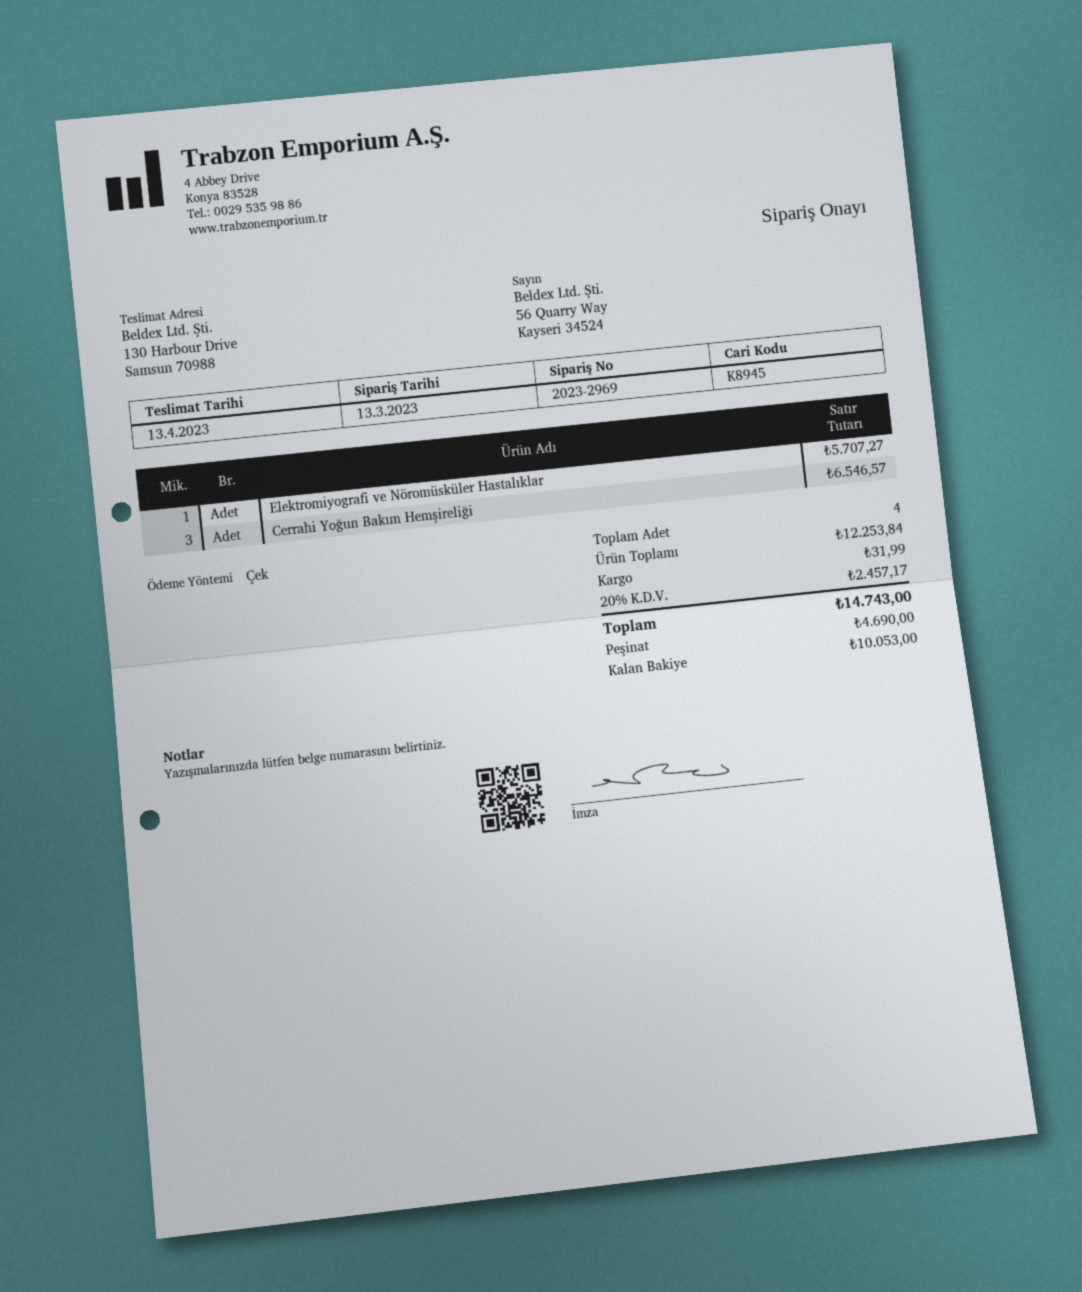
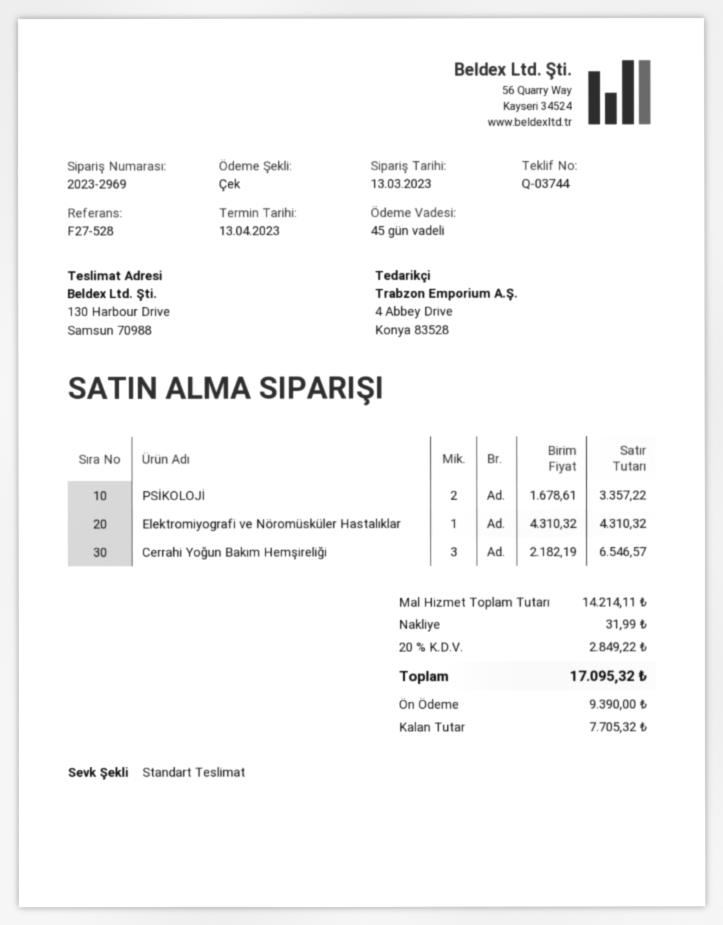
Elektromiyografi ve Nöromüsküler Hastalıklar: 1 for 5707.27 -> 1 for 4310.32
PSİKOLOJİ: none -> 2 for 3357.22
subtotal: 12253.84 -> 14214.11
tax: 20% = 2457.17 -> 20% = 2849.22
total: 14743.00 -> 17095.32
deposit: 4690.00 -> 9390.00
balance: 10053.00 -> 7705.32

